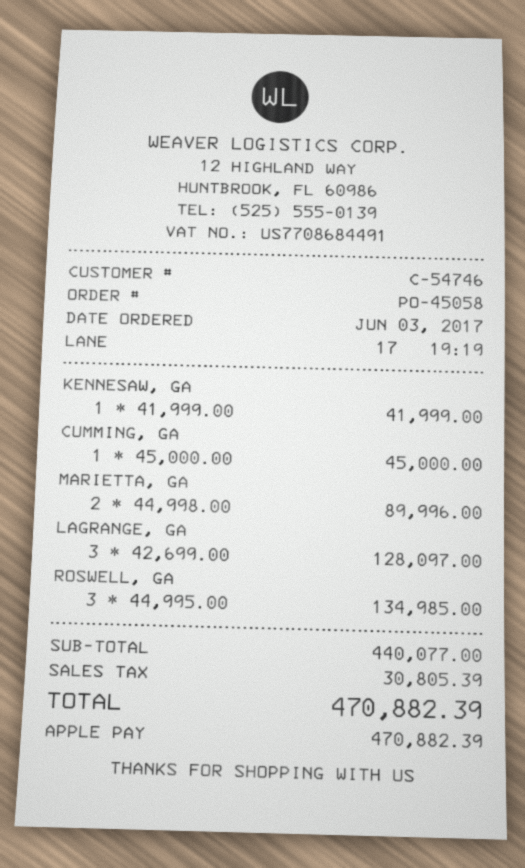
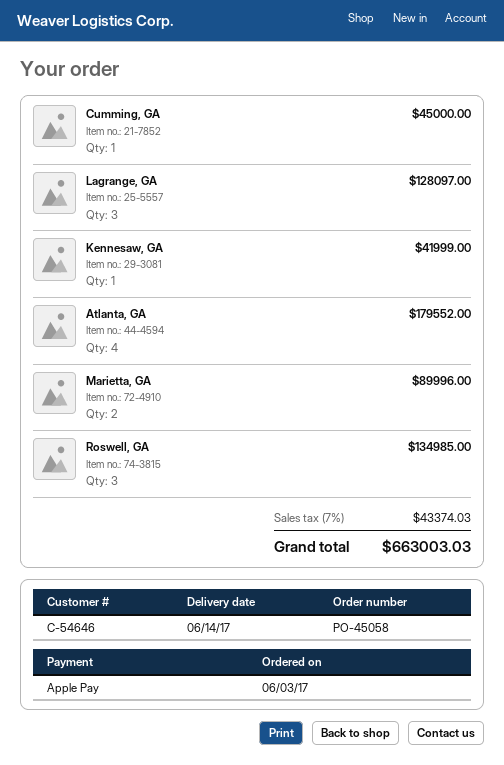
customer number: C-54746 -> C-54646
Atlanta, GA: none -> 4 for 179552.00
tax: 30805.39 -> 43374.03
total: 470882.39 -> 663003.03

